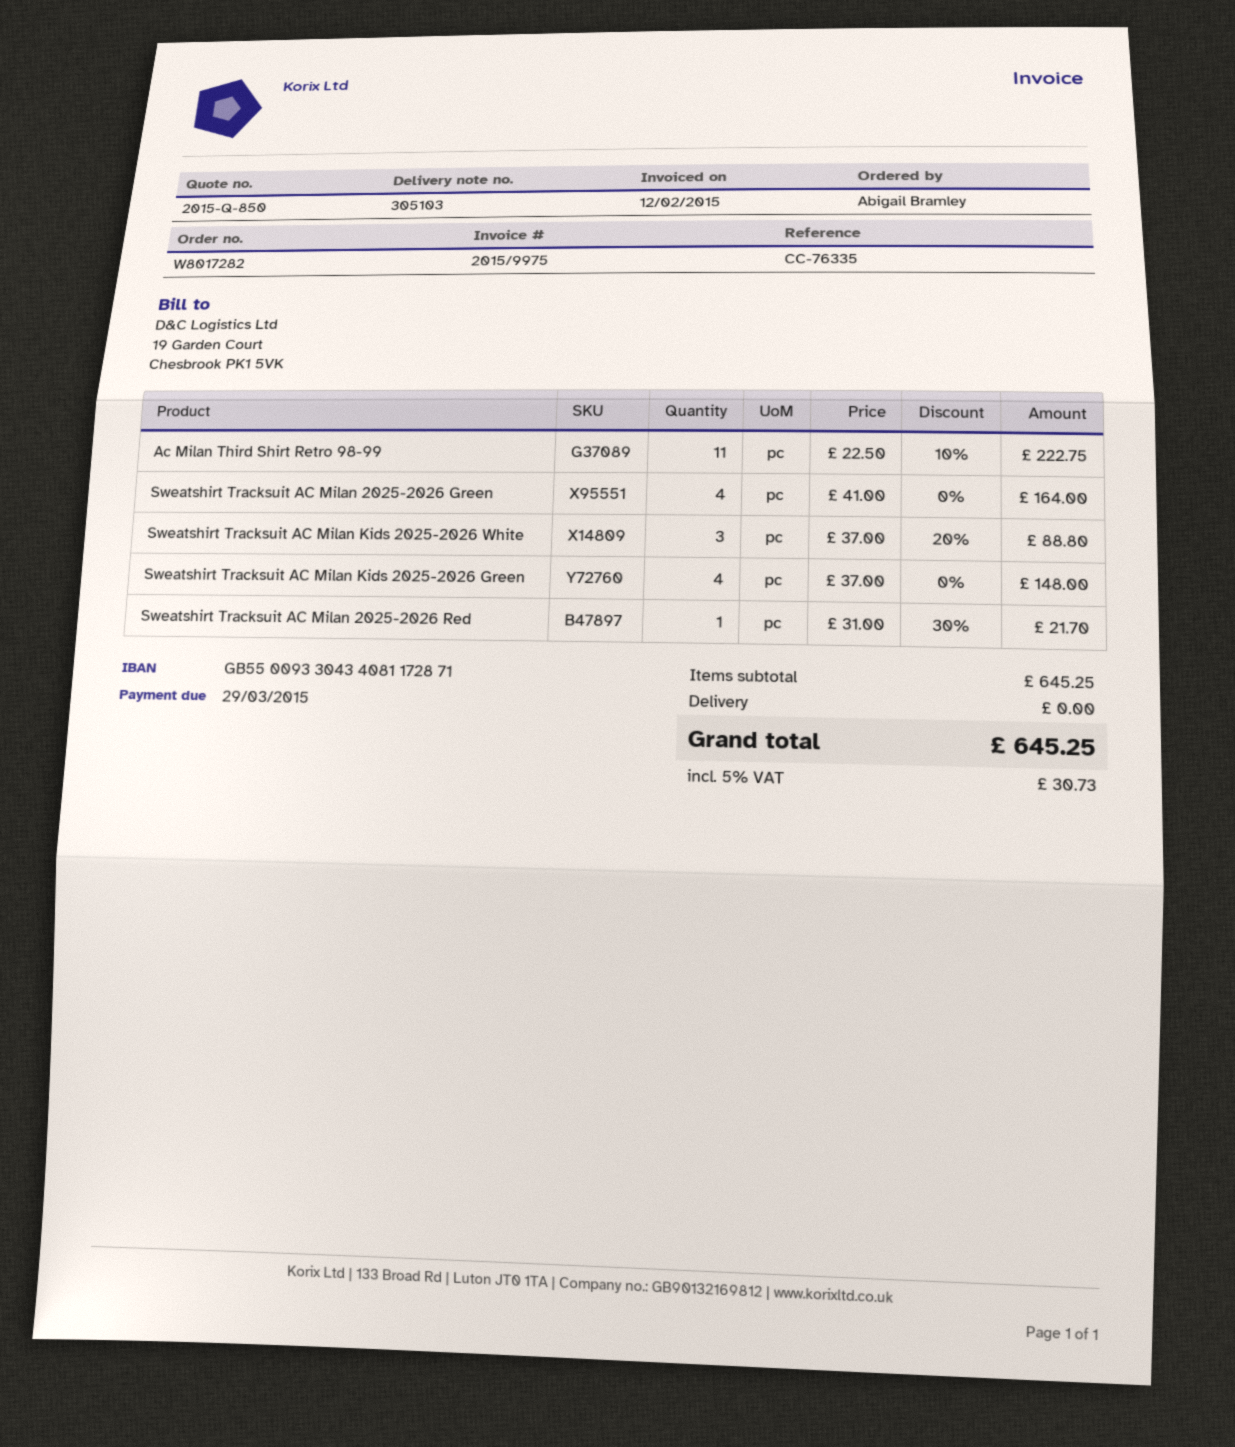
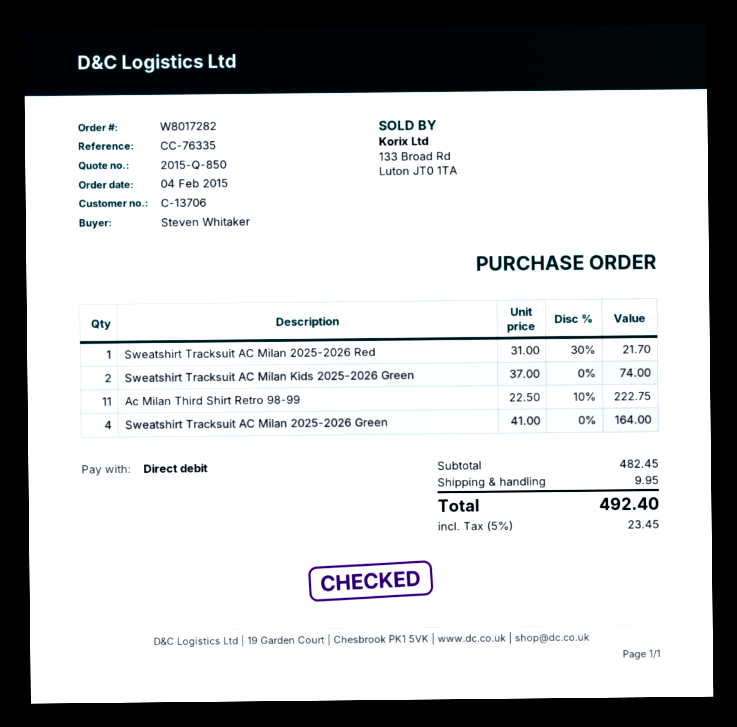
ordered by: Abigail Bramley -> Steven Whitaker
Sweatshirt Tracksuit AC Milan Kids 2025-2026 White: 3 x 37.00 - 20% = 88.80 -> none
Sweatshirt Tracksuit AC Milan Kids 2025-2026 Green: 4 x 37.00 = 148.00 -> 2 x 37.00 = 74.00
subtotal: 645.25 -> 482.45
shipping: 0.00 -> 9.95
tax: 5% = 30.73 -> 5% = 23.45
total: 645.25 -> 492.40

